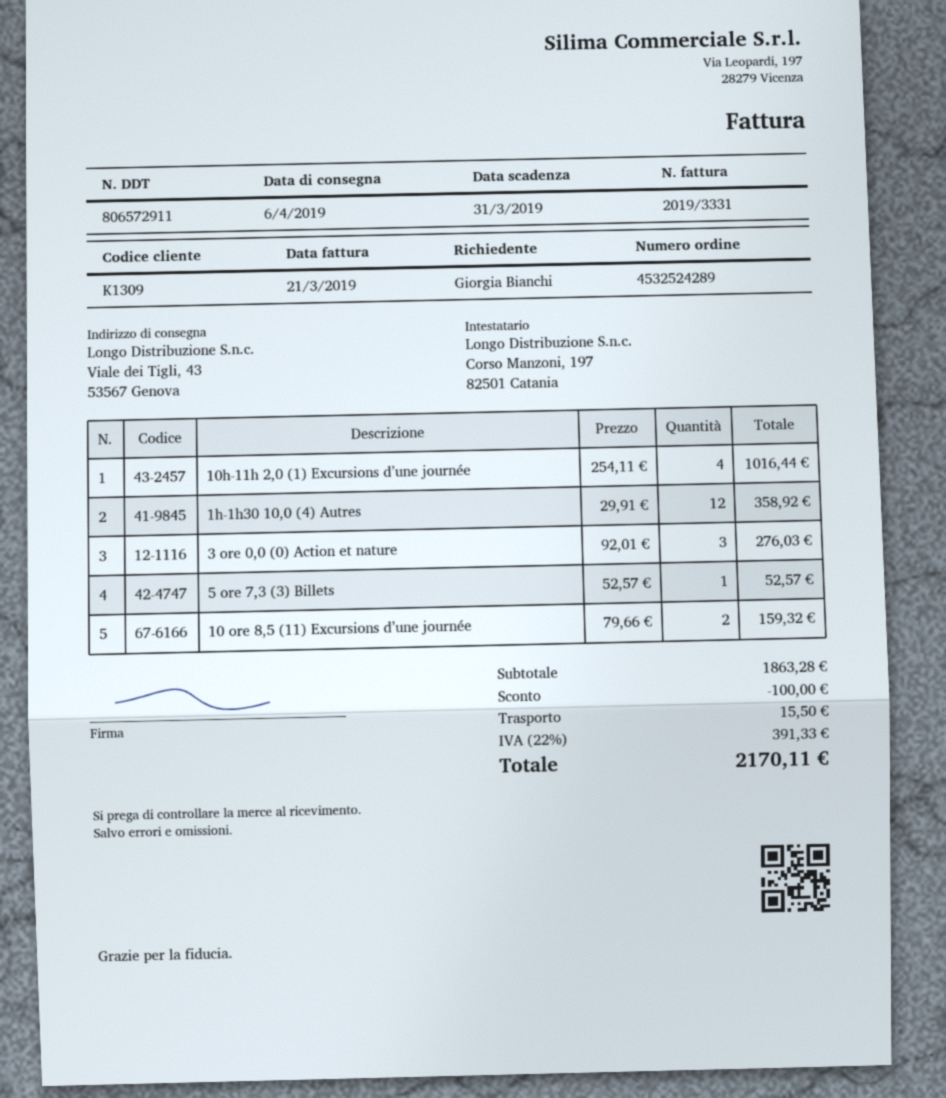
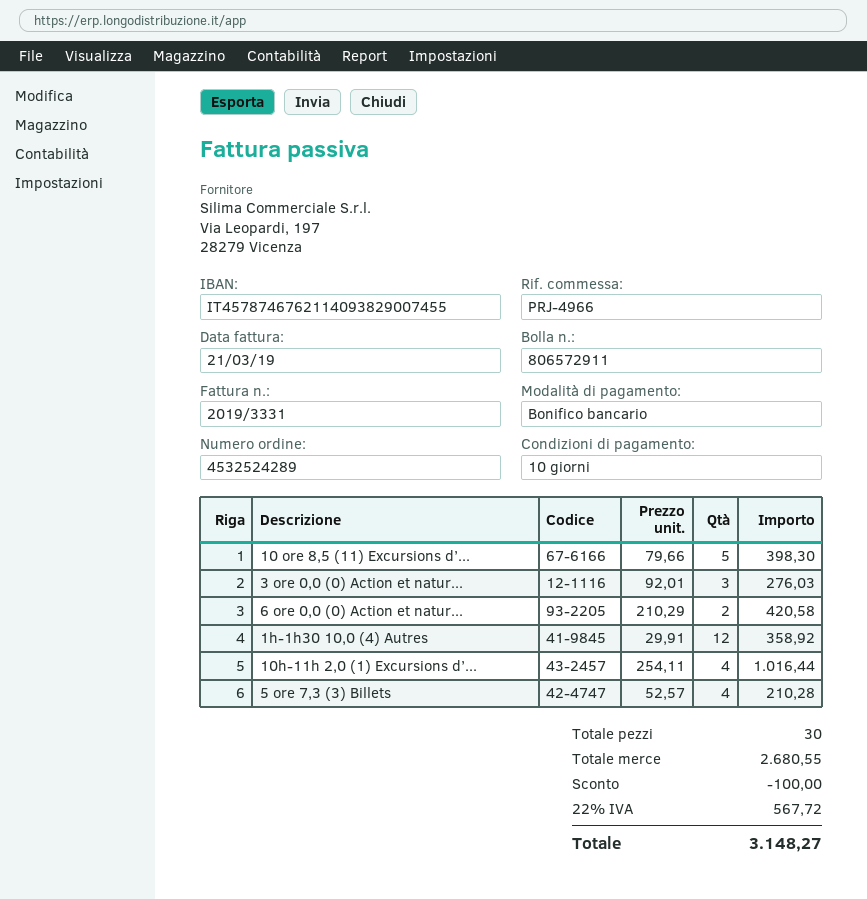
5 ore 7,3 (3) Billets: 1 x 52.57 = 52.57 -> 4 x 52.57 = 210.28
10 ore 8,5 (11) Excursions d’une journée: 2 x 79.66 = 159.32 -> 5 x 79.66 = 398.30
6 ore 0,0 (0) Action et natur...: none -> 2 x 210.29 = 420.58
subtotal: 1863.28 -> 2680.55
shipping: 15.50 -> none
tax: 22% = 391.33 -> 22% = 567.72
total: 2170.11 -> 3148.27

